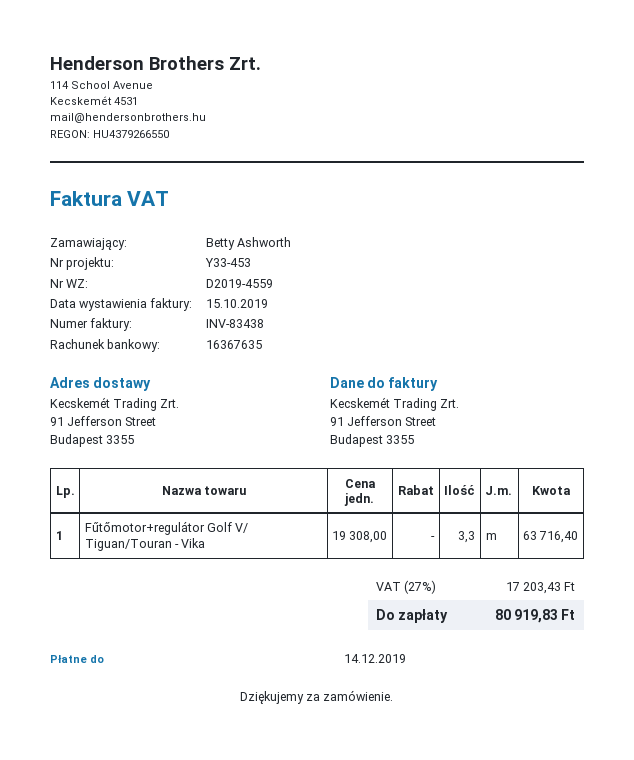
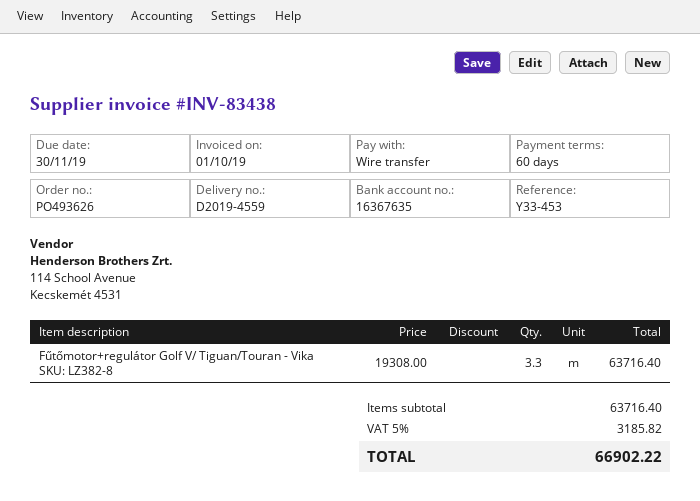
invoice date: 2019-10-15 -> 2019-10-01
due date: 2019-12-14 -> 2019-11-30
tax: 27% = 17203.43 -> 5% = 3185.82
total: 80919.83 -> 66902.22

